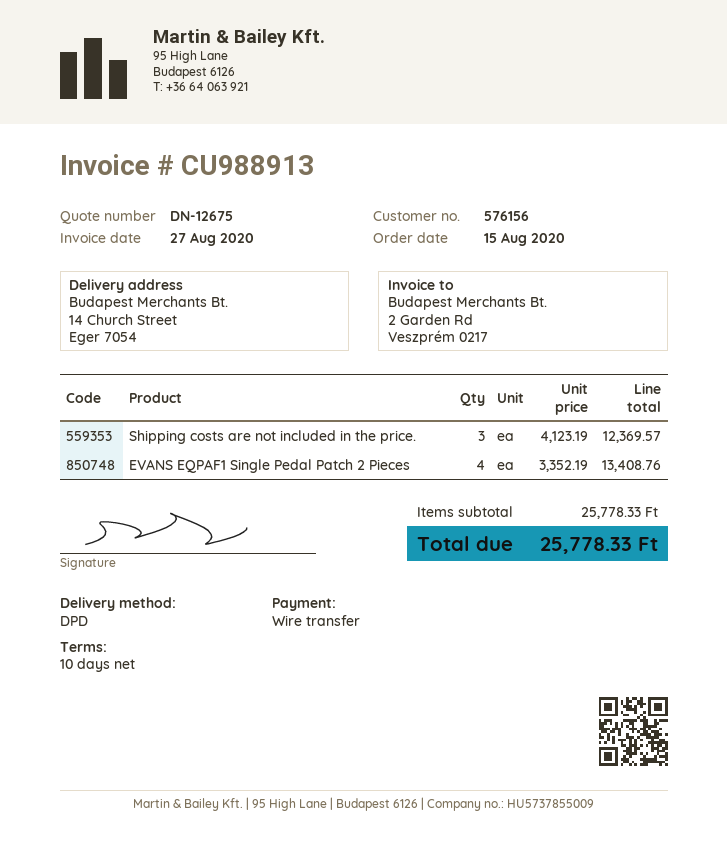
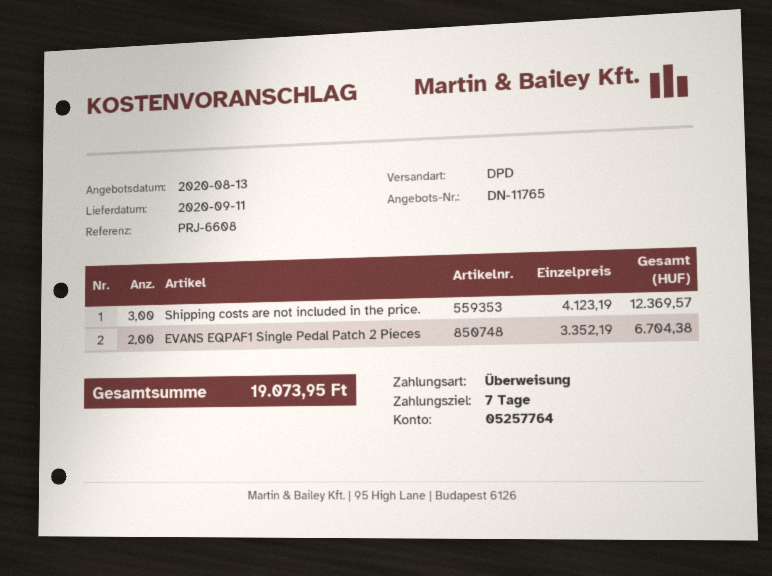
quote number: DN-12675 -> DN-11765
payment terms: 10 days -> 7 days
EVANS EQPAF1 Single Pedal Patch 2 Pieces: 4 x 3352.19 = 13408.76 -> 2 x 3352.19 = 6704.38
total: 25778.33 -> 19073.95

